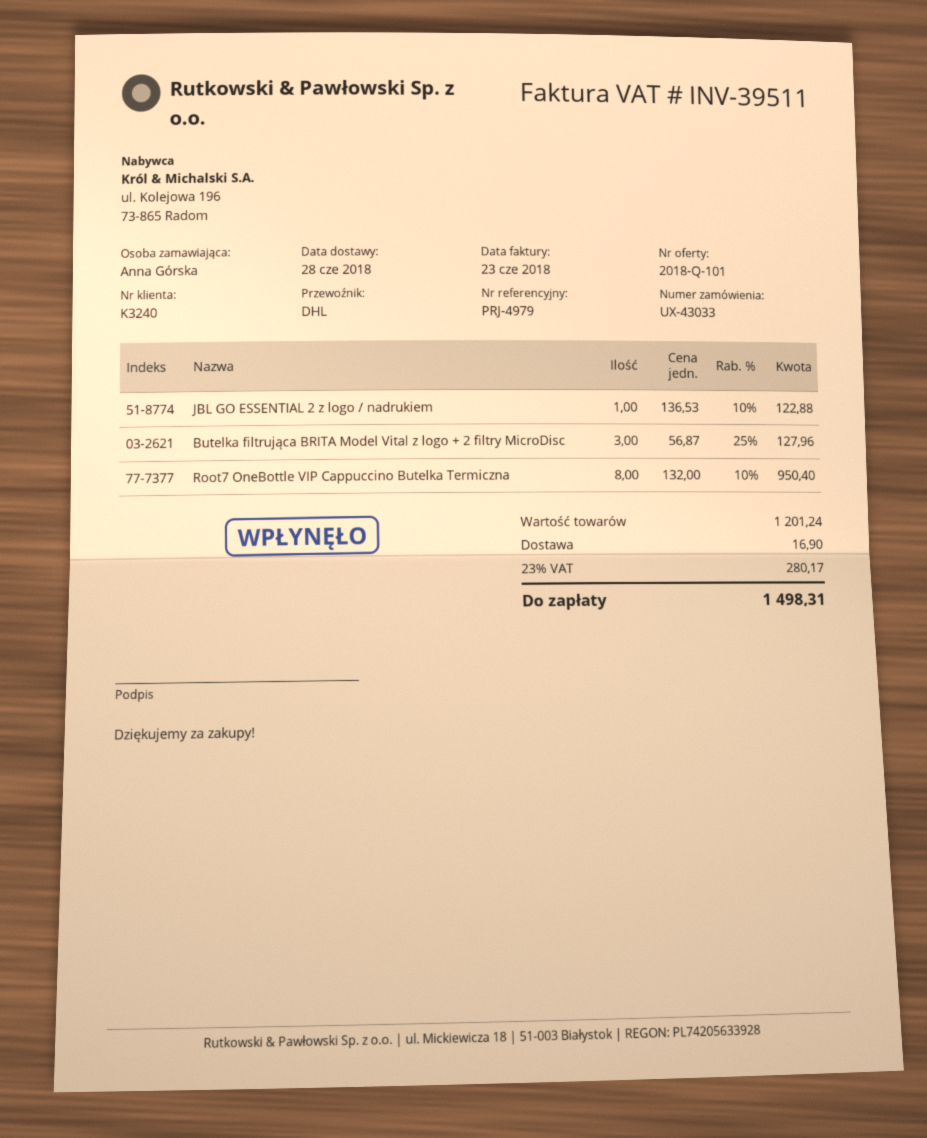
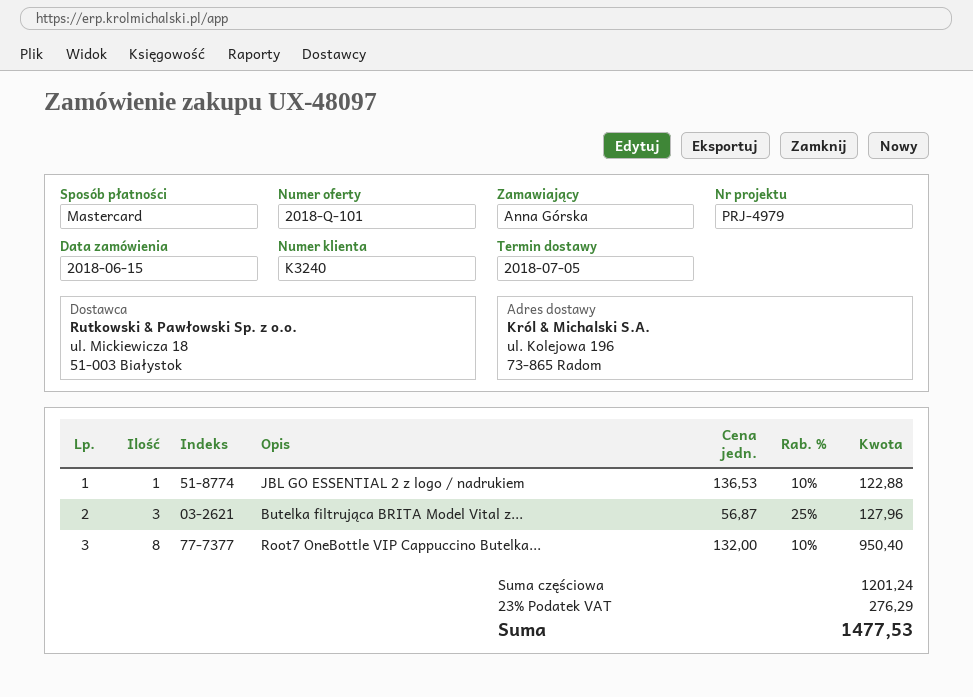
order number: UX-43033 -> UX-48097
delivery date: 2018-06-28 -> 2018-07-05
shipping: 16.90 -> none
tax: 23% = 280.17 -> 23% = 276.29
total: 1498.31 -> 1477.53

